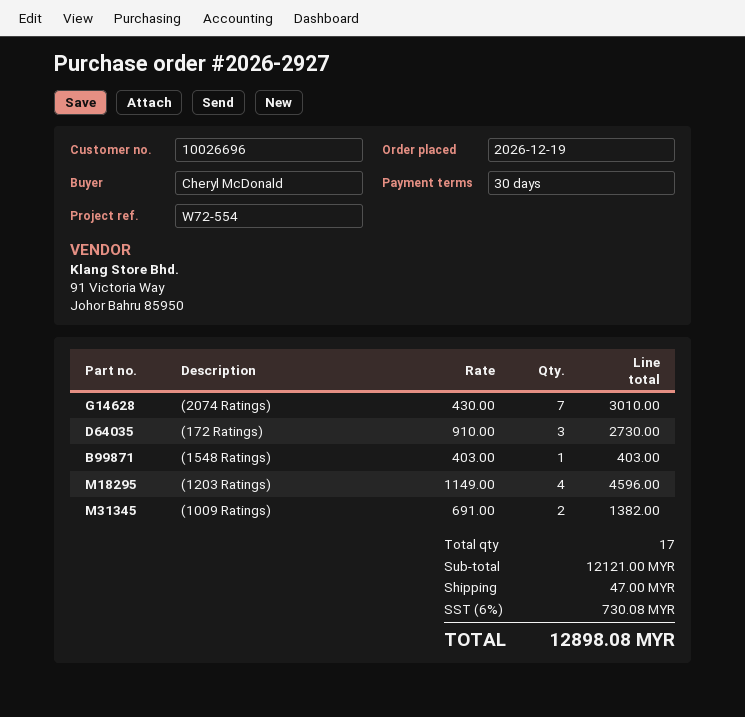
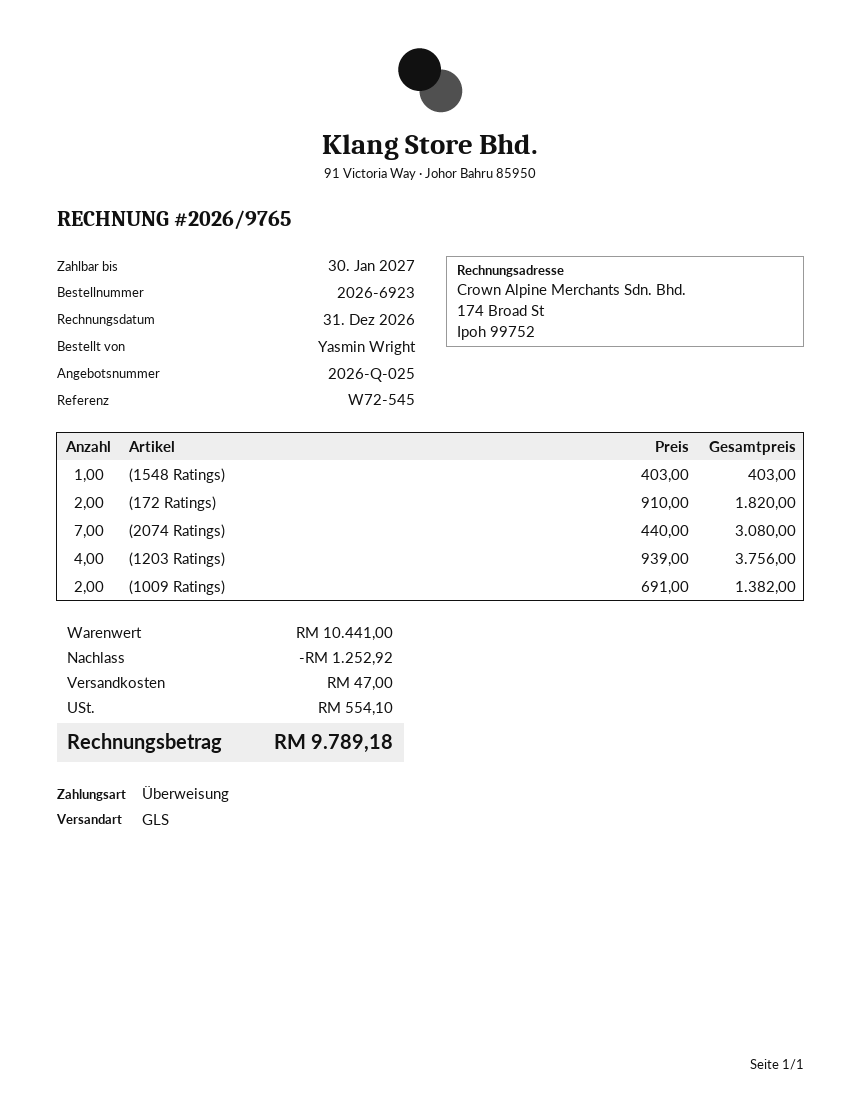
order number: 2026-2927 -> 2026-6923
reference: W72-554 -> W72-545
ordered by: Cheryl McDonald -> Yasmin Wright
(2074 Ratings): 7 x 430.00 = 3010.00 -> 7 x 440.00 = 3080.00
(172 Ratings): 3 x 910.00 = 2730.00 -> 2 x 910.00 = 1820.00
(1203 Ratings): 4 x 1149.00 = 4596.00 -> 4 x 939.00 = 3756.00
subtotal: 12121.00 -> 10441.00
discount: none -> 1252.92
tax: 730.08 -> 554.10
total: 12898.08 -> 9789.18

